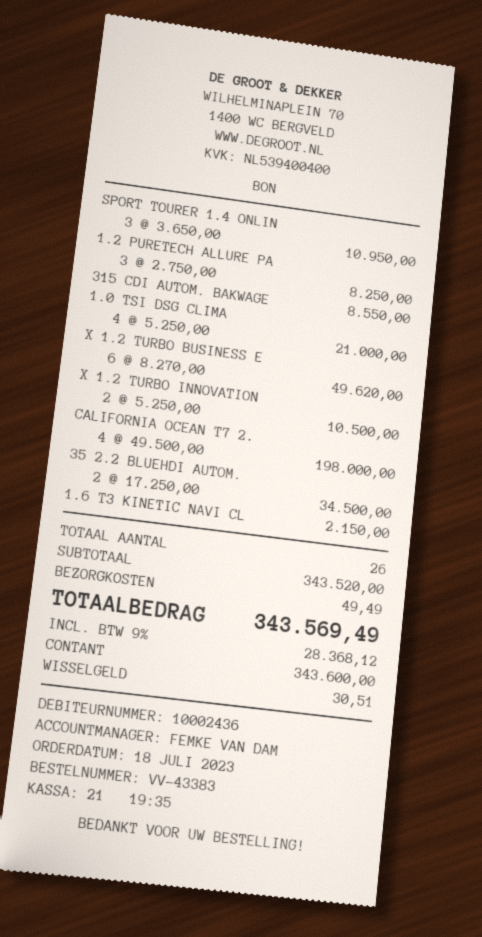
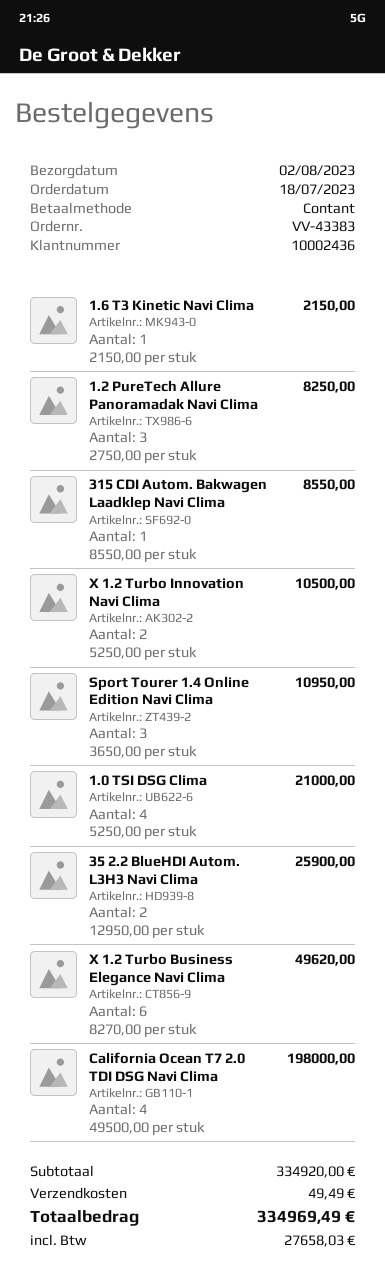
35 2.2 BLUEHDI AUTOM.: 2 x 17250.00 = 34500.00 -> 2 x 12950.00 = 25900.00
subtotal: 343520.00 -> 334920.00
tax: 28368.12 -> 27658.03
total: 343569.49 -> 334969.49

